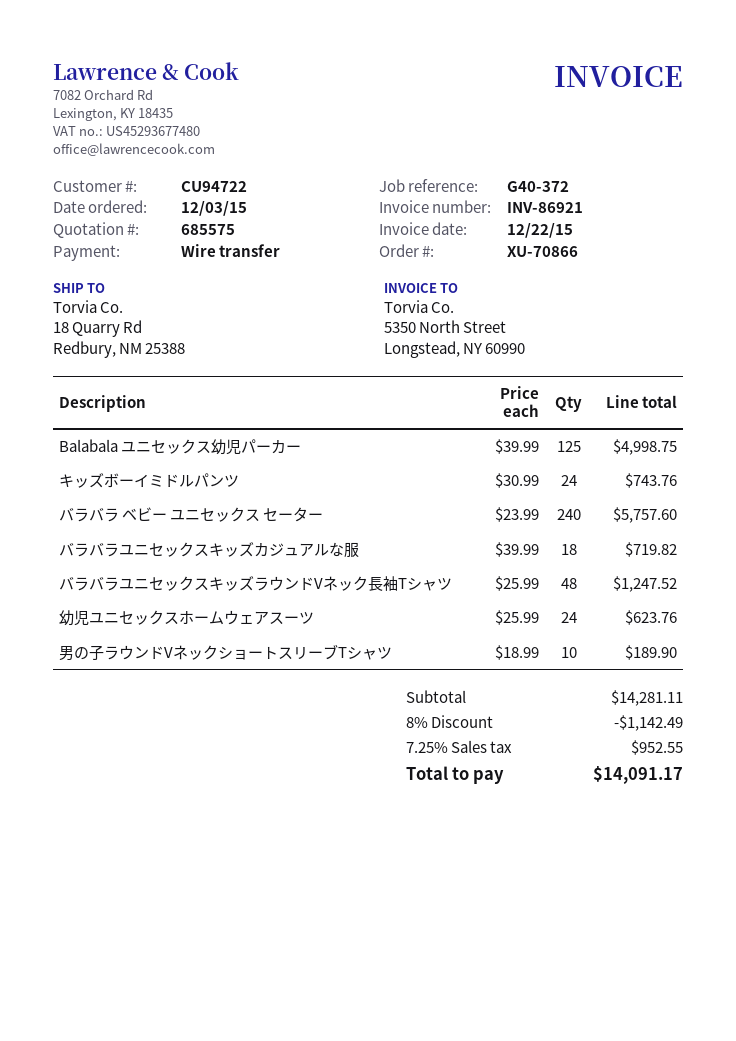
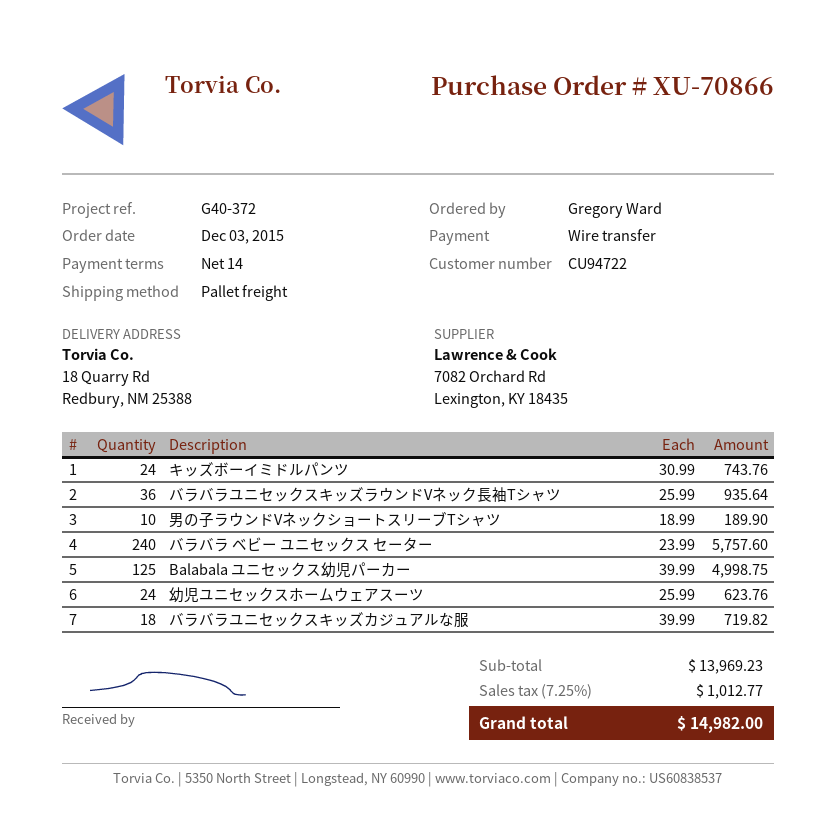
バラバラユニセックスキッズラウンドVネック長袖Tシャツ: 48 x 25.99 = 1247.52 -> 36 x 25.99 = 935.64
subtotal: 14281.11 -> 13969.23
discount: 8% = 1142.49 -> none
tax: 7.25% = 952.55 -> 7.25% = 1012.77
total: 14091.17 -> 14982.00

